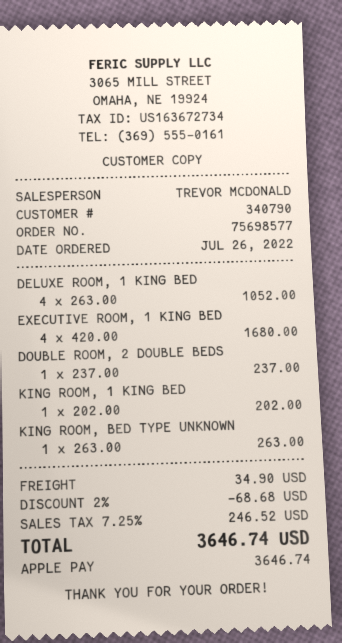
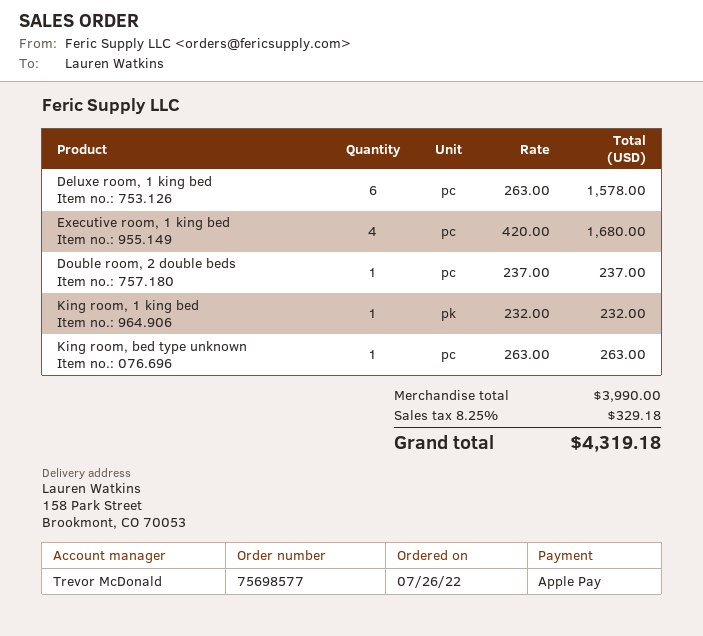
DELUXE ROOM, 1 KING BED: 4 x 263.00 = 1052.00 -> 6 x 263.00 = 1578.00
KING ROOM, 1 KING BED: 1 x 202.00 = 202.00 -> 1 x 232.00 = 232.00
discount: 2% = 68.68 -> none
shipping: 34.90 -> none
tax: 7.25% = 246.52 -> 8.25% = 329.18
total: 3646.74 -> 4319.18

